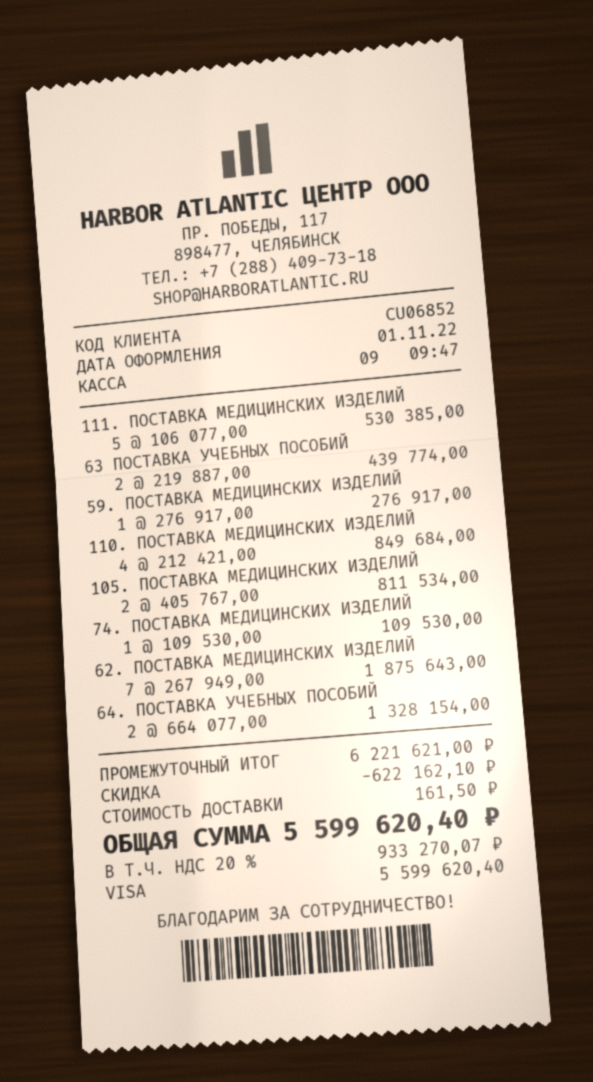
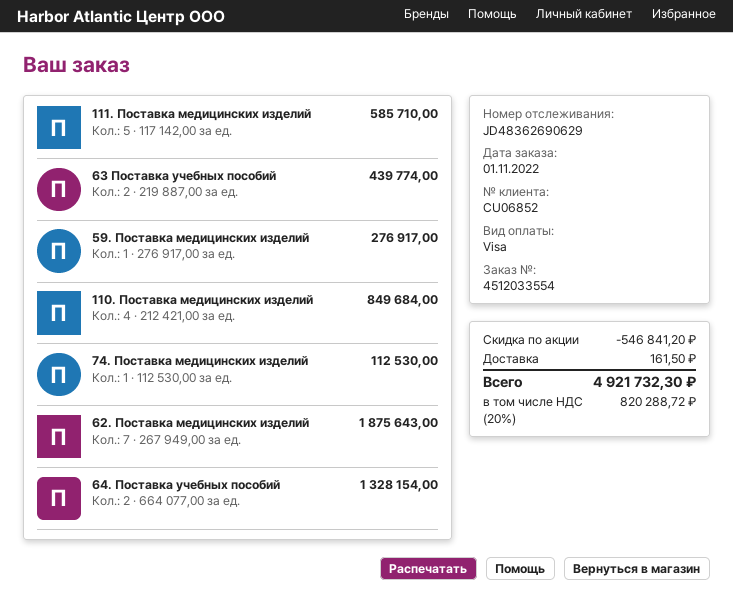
111. ПОСТАВКА МЕДИЦИНСКИХ ИЗДЕЛИЙ: 5 x 106077.00 = 530385.00 -> 5 x 117142.00 = 585710.00
105. ПОСТАВКА МЕДИЦИНСКИХ ИЗДЕЛИЙ: 2 x 405767.00 = 811534.00 -> none
74. ПОСТАВКА МЕДИЦИНСКИХ ИЗДЕЛИЙ: 1 x 109530.00 = 109530.00 -> 1 x 112530.00 = 112530.00
discount: 622162.10 -> 546841.20
tax: 20% = 933270.07 -> 20% = 820288.72
total: 5599620.40 -> 4921732.30

